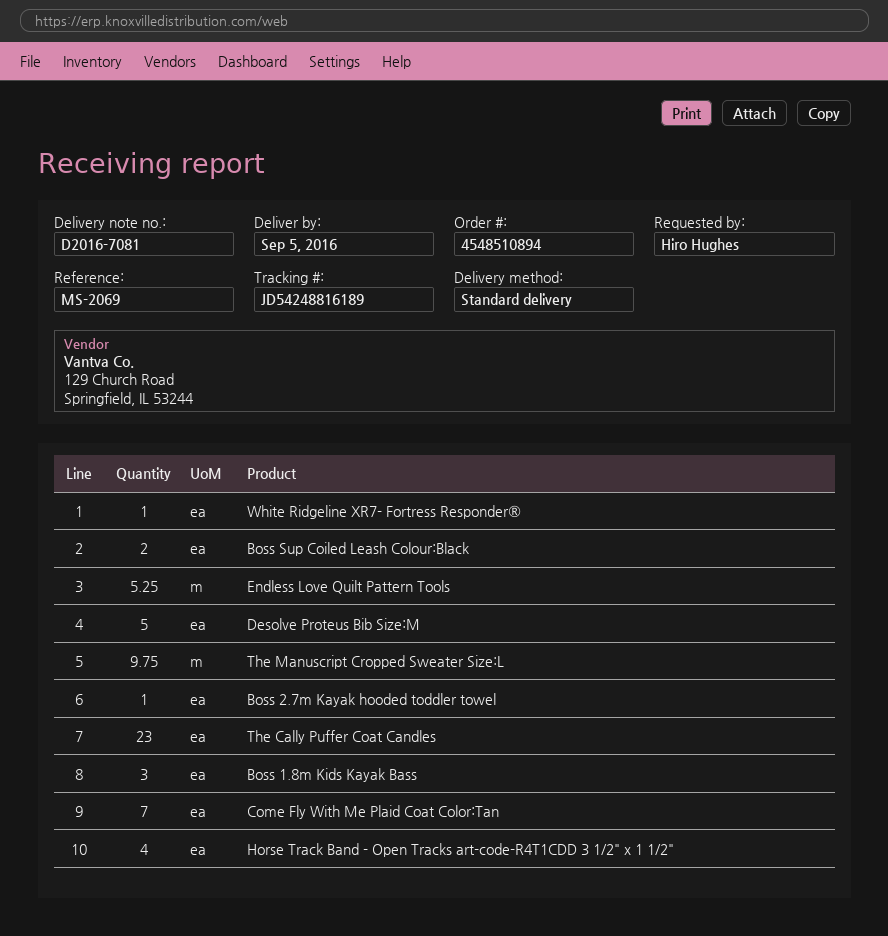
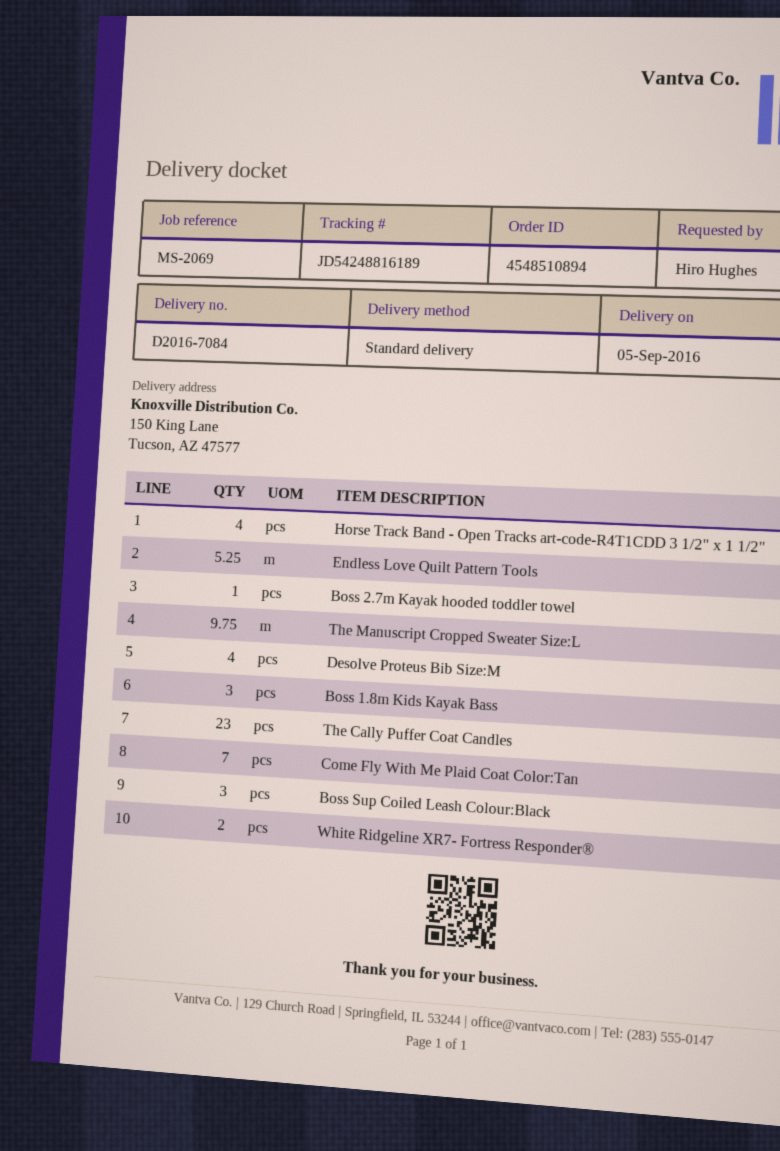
delivery note number: D2016-7081 -> D2016-7084
White Ridgeline XR7- Fortress Responder®: 1 -> 2
Boss Sup Coiled Leash Colour:Black: 2 -> 3
Desolve Proteus Bib Size:M: 5 -> 4

